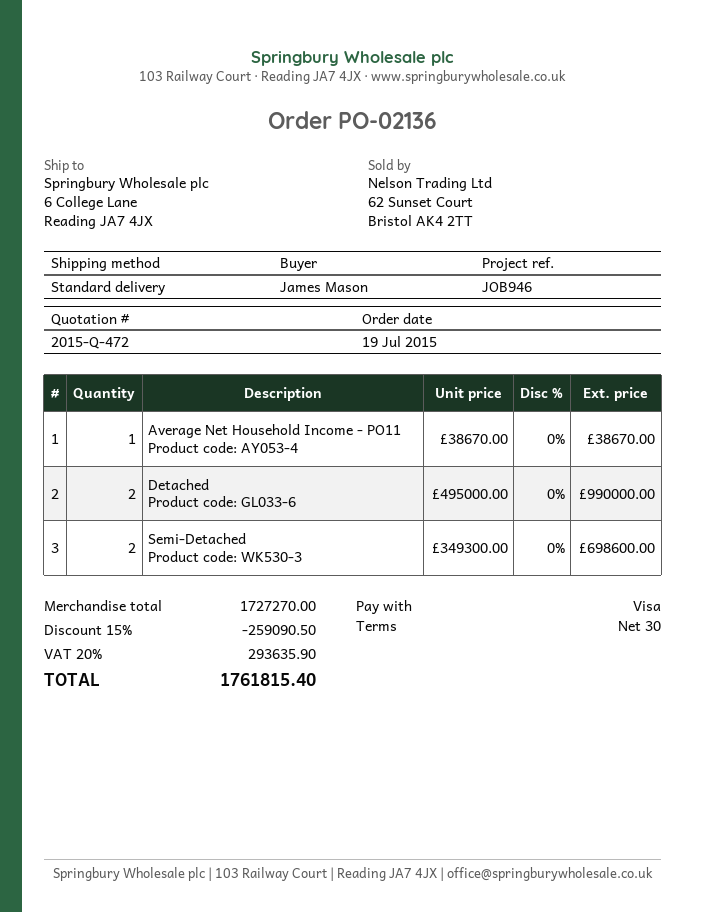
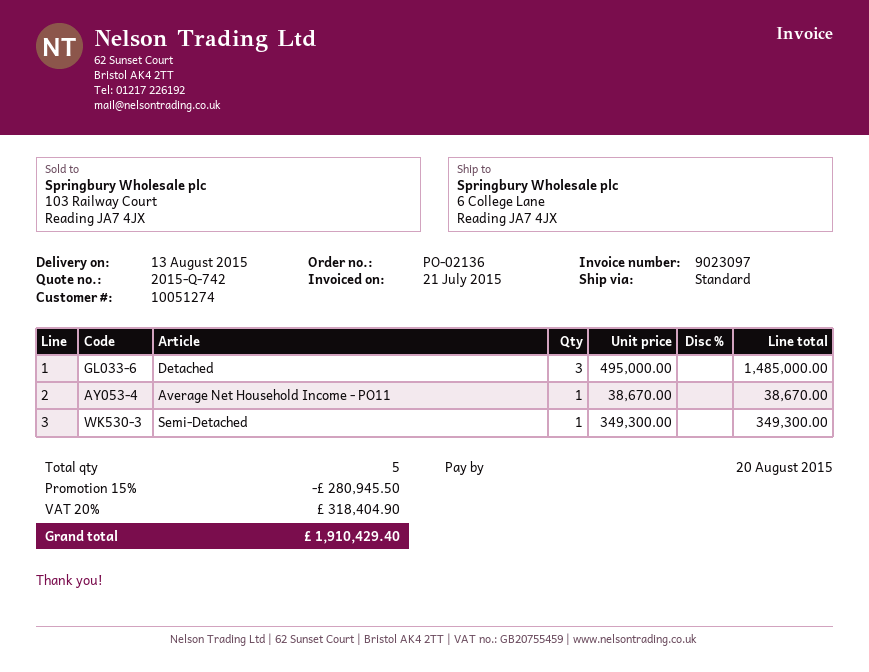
quote number: 2015-Q-472 -> 2015-Q-742
Detached: 2 x 495000.00 = 990000.00 -> 3 x 495000.00 = 1485000.00
Semi-Detached: 2 x 349300.00 = 698600.00 -> 1 x 349300.00 = 349300.00
discount: 15% = 259090.50 -> 15% = 280945.50
tax: 20% = 293635.90 -> 20% = 318404.90
total: 1761815.40 -> 1910429.40

